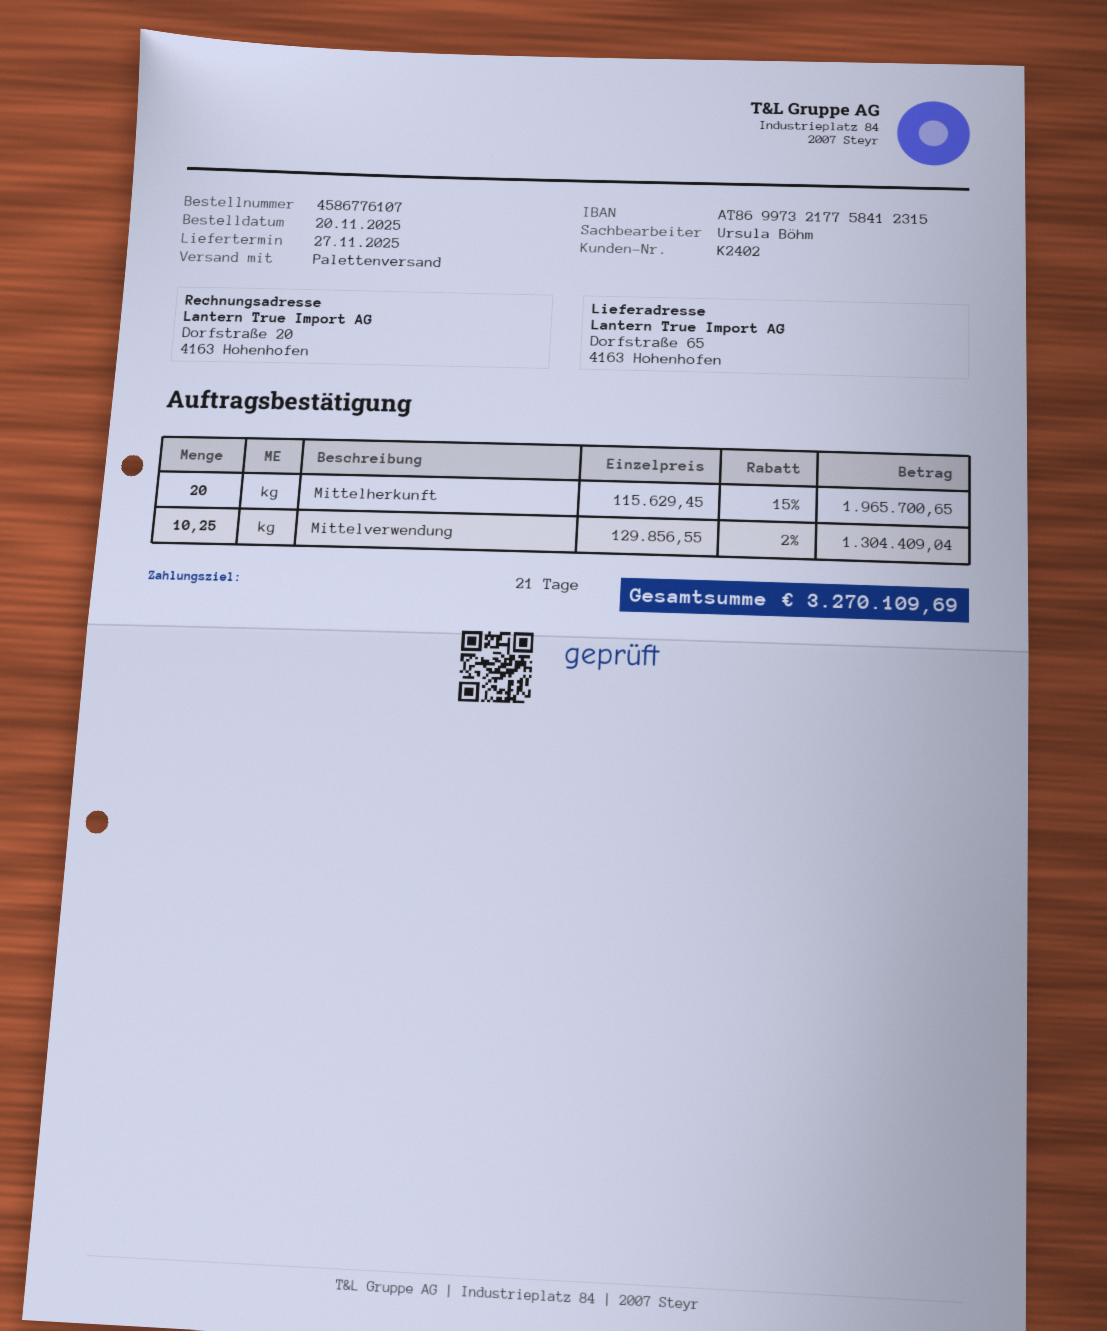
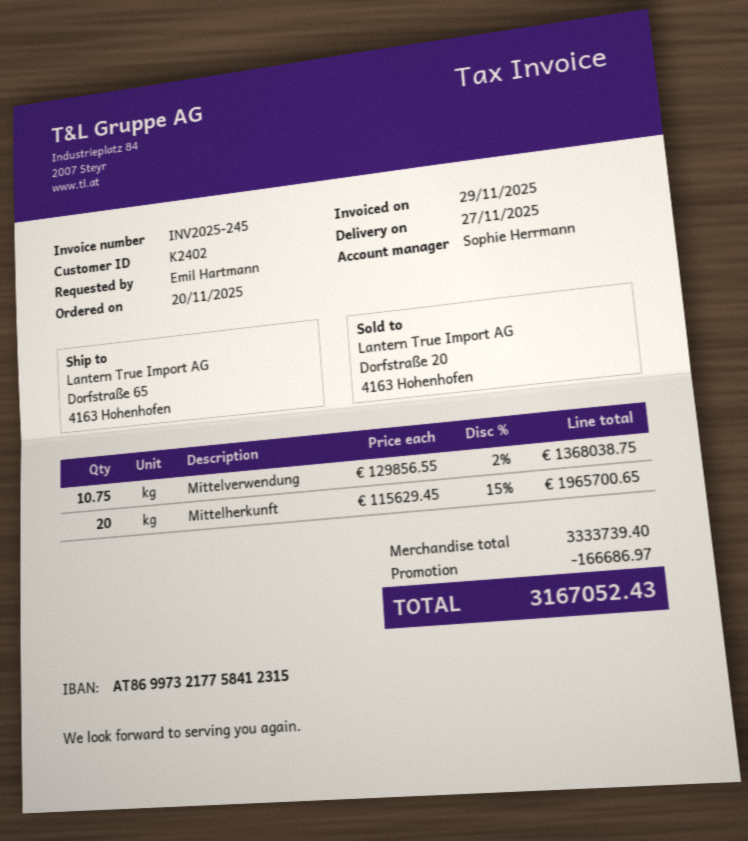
sales rep: Ursula Böhm -> Sophie Herrmann
Mittelverwendung: 10.25 x 129856.55 - 2% = 1304409.04 -> 10.75 x 129856.55 - 2% = 1368038.75
discount: none -> 166686.97
total: 3270109.69 -> 3167052.43

